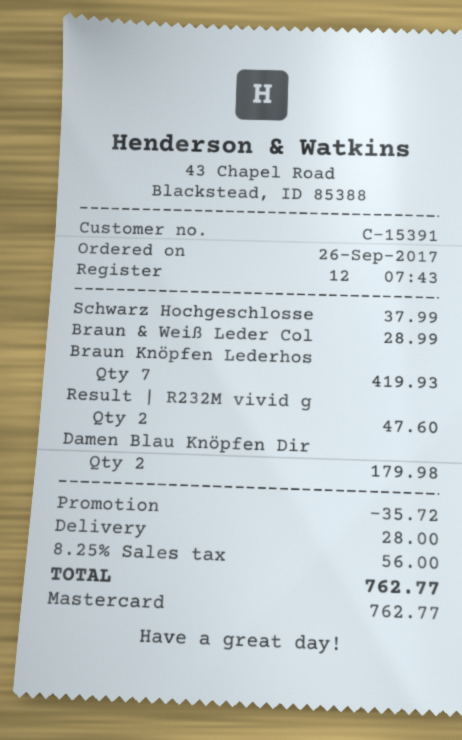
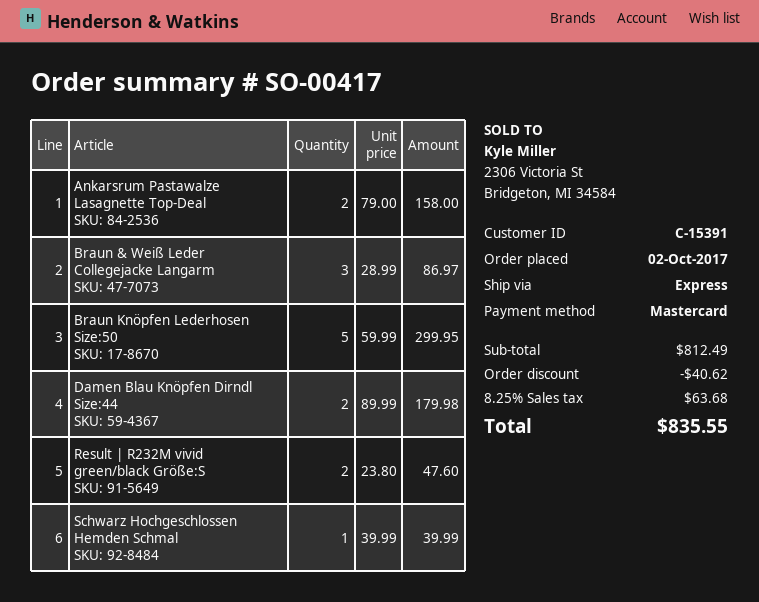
order date: 2017-09-26 -> 2017-10-02
Schwarz Hochgeschlosse: 1 for 37.99 -> 1 for 39.99
Braun & Weiß Leder Col: 1 for 28.99 -> 3 for 86.97
Braun Knöpfen Lederhos: 7 for 419.93 -> 5 for 299.95
Ankarsrum Pastawalze Lasagnette Top-Deal: none -> 2 for 158.00
discount: 35.72 -> 40.62
shipping: 28.00 -> none
tax: 8.25% = 56.00 -> 8.25% = 63.68
total: 762.77 -> 835.55

